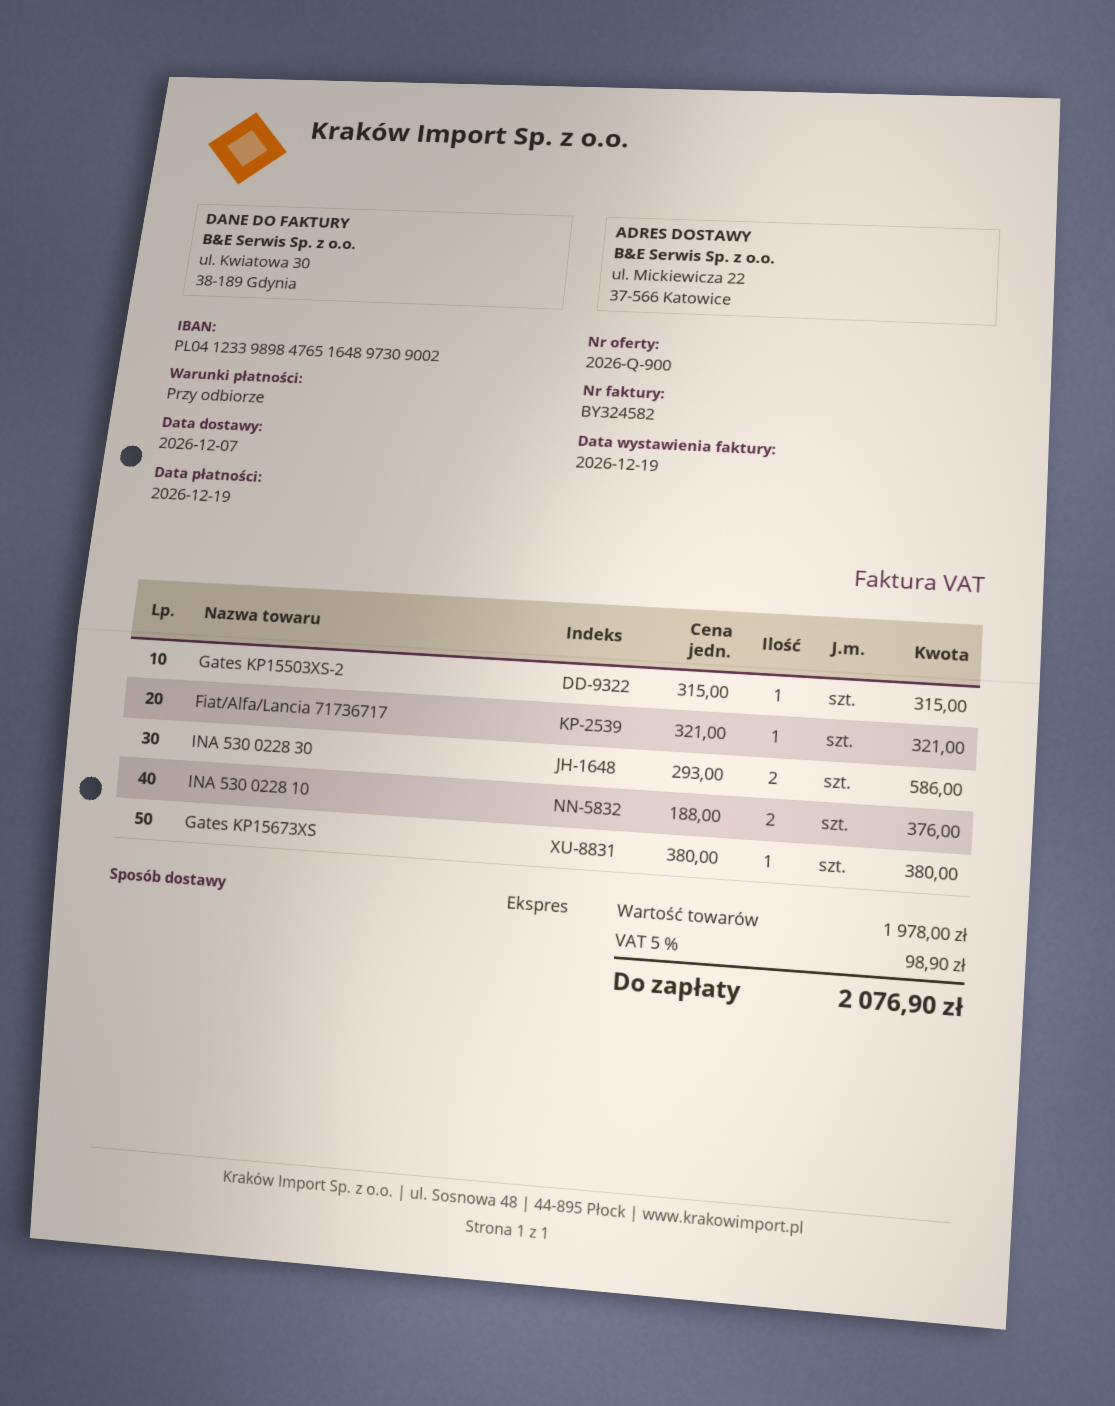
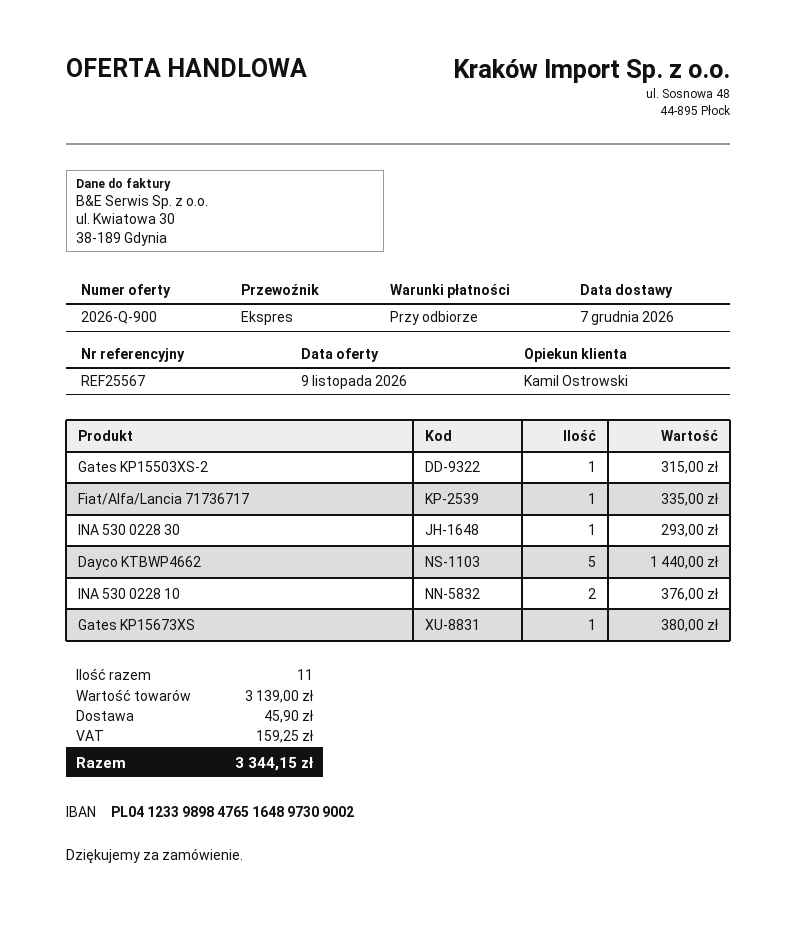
Fiat/Alfa/Lancia 71736717: 1 for 321.00 -> 1 for 335.00
INA 530 0228 30: 2 for 586.00 -> 1 for 293.00
Dayco KTBWP4662: none -> 5 for 1440.00
subtotal: 1978.00 -> 3139.00
shipping: none -> 45.90
tax: 98.90 -> 159.25
total: 2076.90 -> 3344.15

